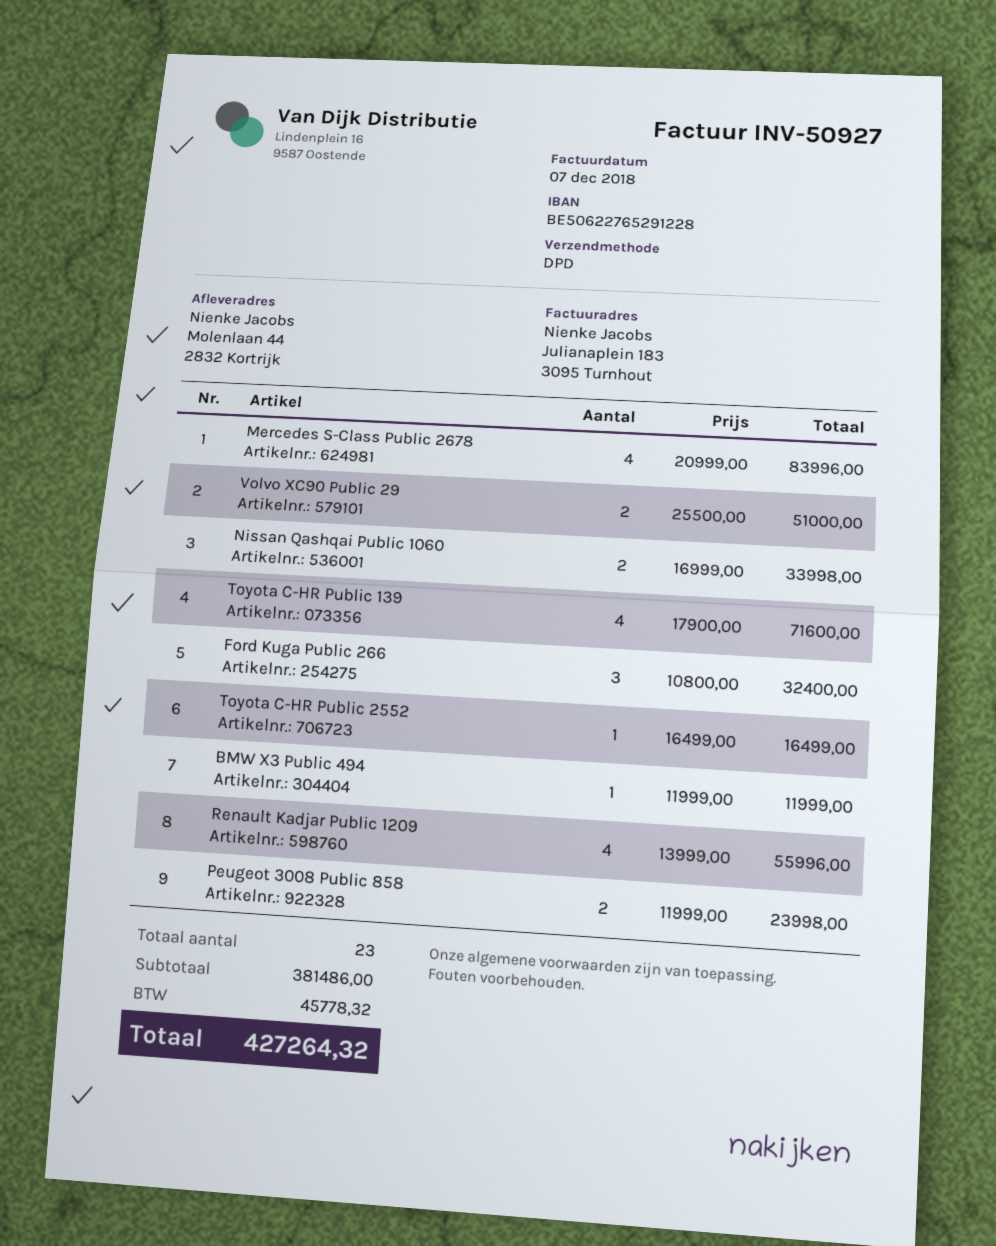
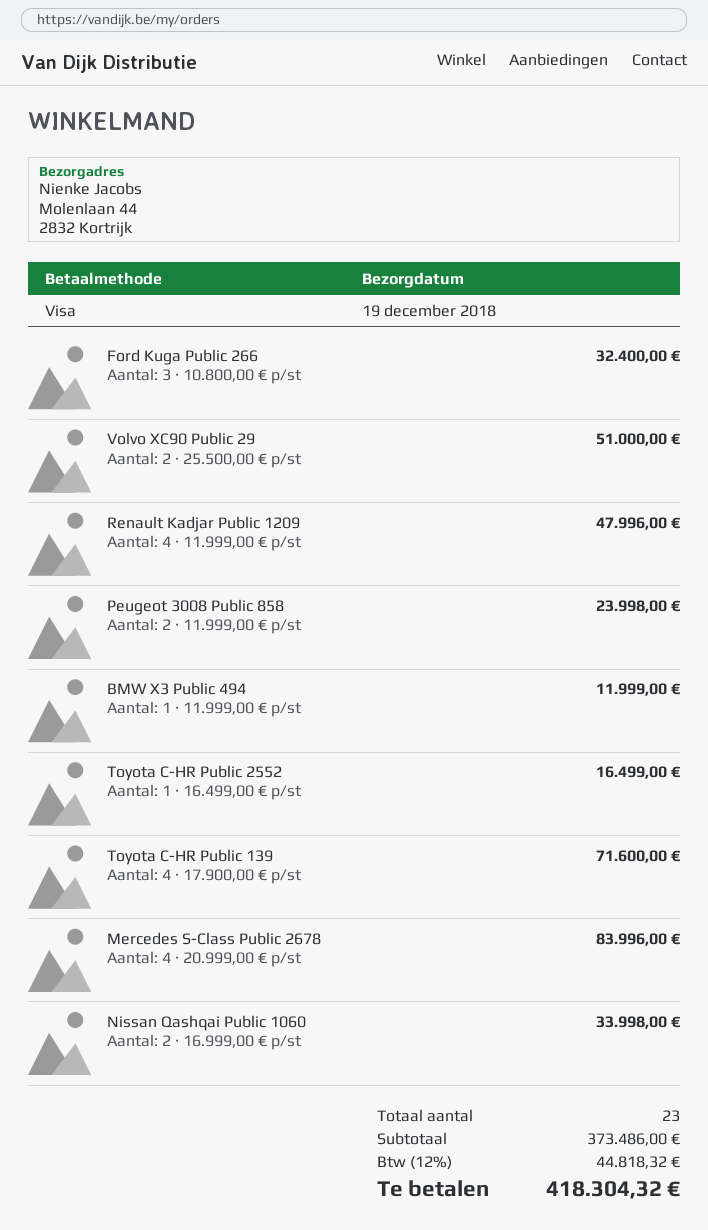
Renault Kadjar Public 1209: 4 x 13999.00 = 55996.00 -> 4 x 11999.00 = 47996.00
subtotal: 381486.00 -> 373486.00
tax: 45778.32 -> 44818.32
total: 427264.32 -> 418304.32

